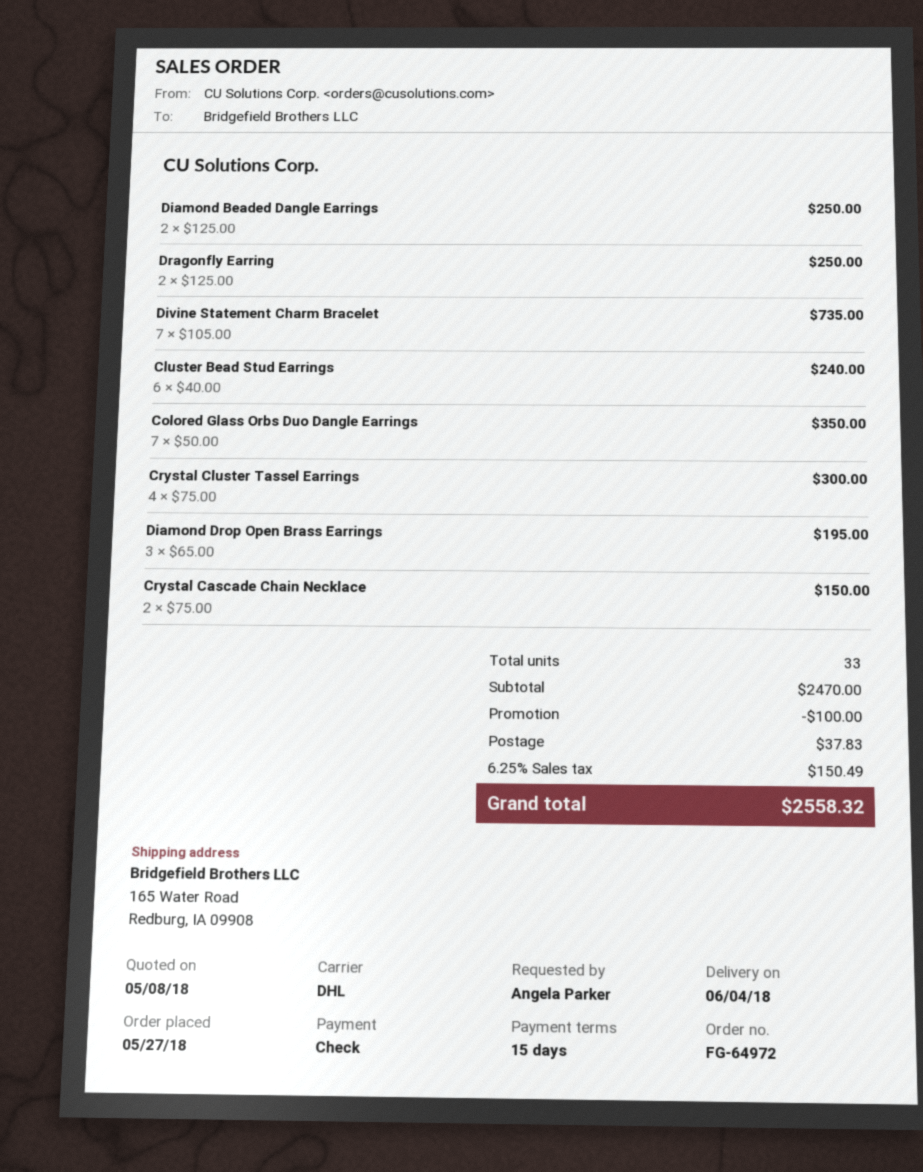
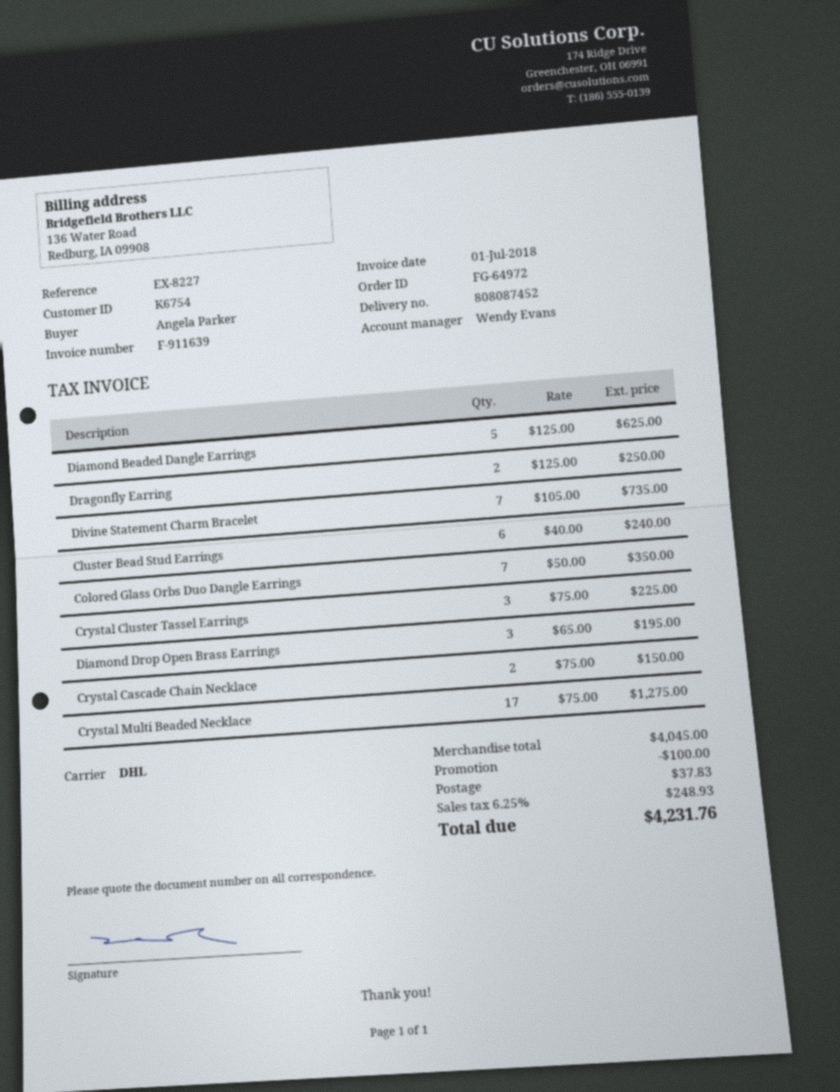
Diamond Beaded Dangle Earrings: 2 x 125.00 = 250.00 -> 5 x 125.00 = 625.00
Crystal Cluster Tassel Earrings: 4 x 75.00 = 300.00 -> 3 x 75.00 = 225.00
Crystal Multi Beaded Necklace: none -> 17 x 75.00 = 1275.00
subtotal: 2470.00 -> 4045.00
tax: 6.25% = 150.49 -> 6.25% = 248.93
total: 2558.32 -> 4231.76

